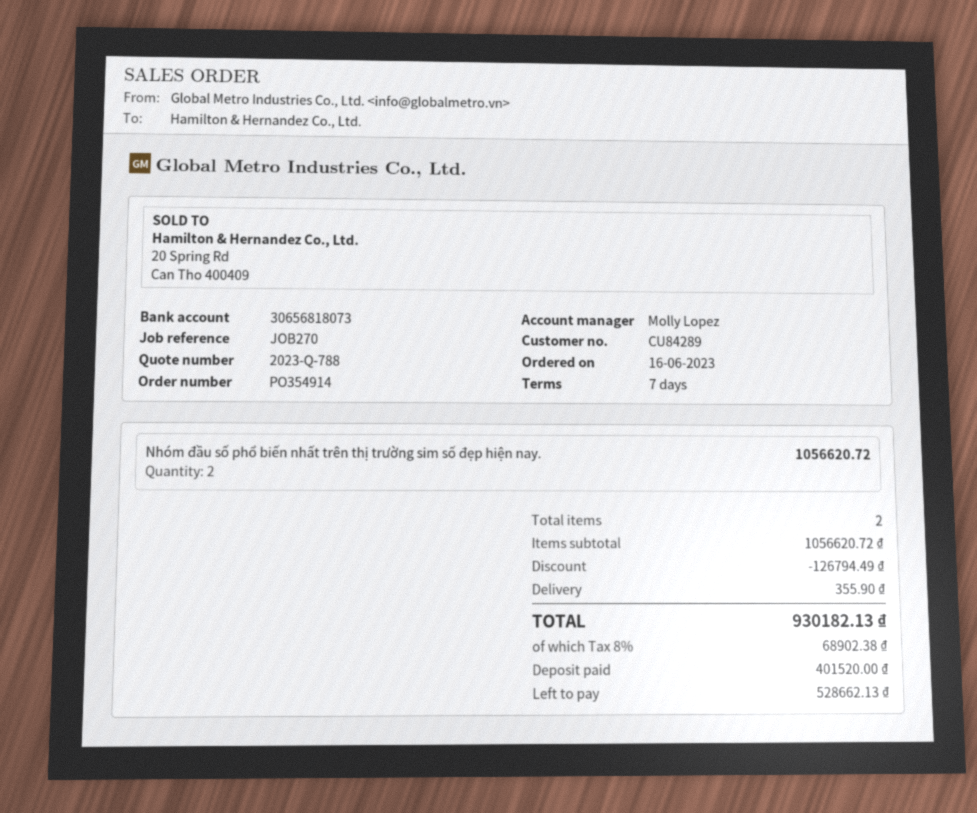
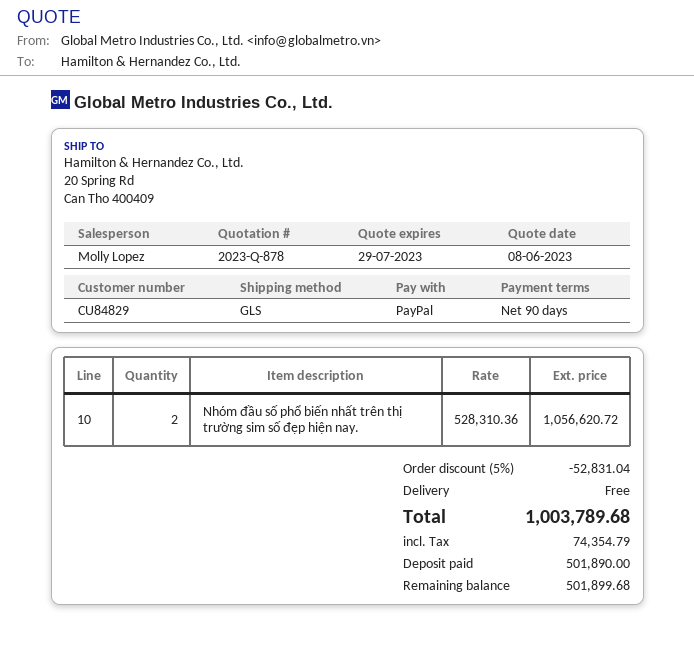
quote number: 2023-Q-788 -> 2023-Q-878
payment terms: 7 days -> 90 days
customer number: CU84289 -> CU84829
discount: 126794.49 -> 52831.04
shipping: 355.90 -> 0.00
tax: 68902.38 -> 74354.79
total: 930182.13 -> 1003789.68
deposit: 401520.00 -> 501890.00
balance: 528662.13 -> 501899.68

